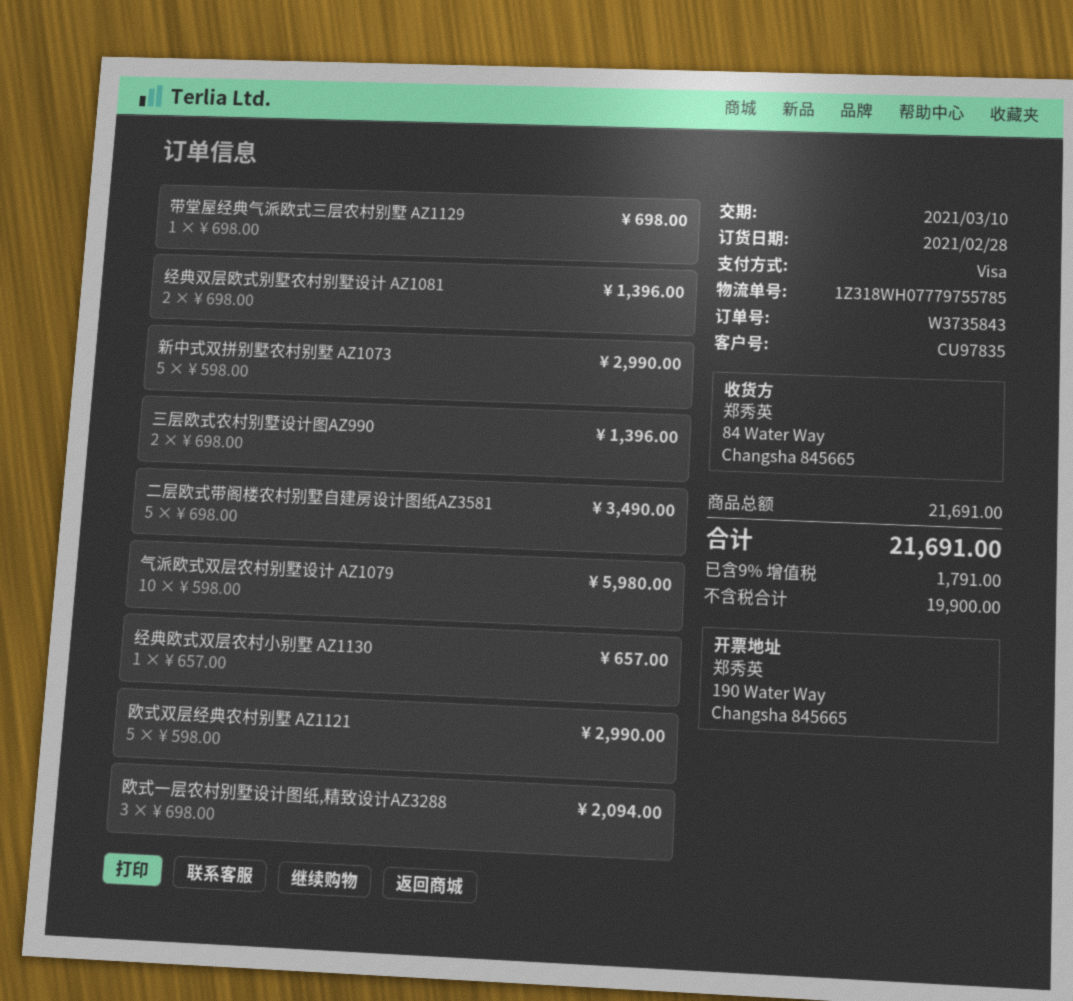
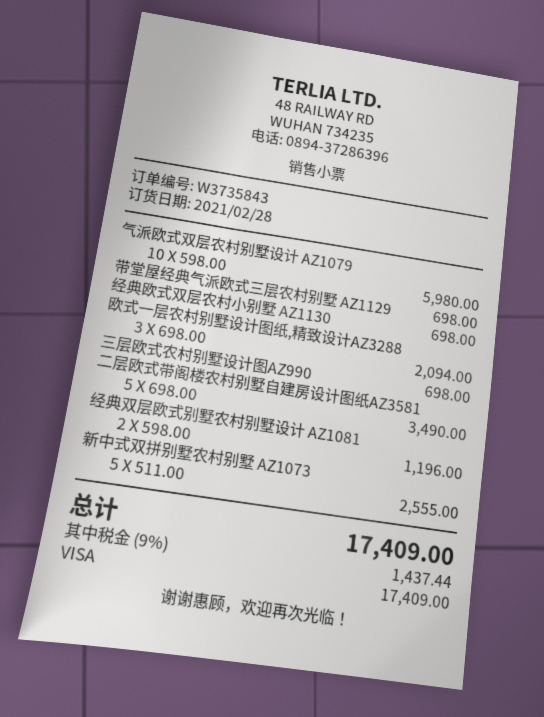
经典双层欧式别墅农村别墅设计 AZ1081: 2 x 698.00 = 1396.00 -> 2 x 598.00 = 1196.00
新中式双拼别墅农村别墅 AZ1073: 5 x 598.00 = 2990.00 -> 5 x 511.00 = 2555.00
三层欧式农村别墅设计图AZ990: 2 x 698.00 = 1396.00 -> 1 x 698.00 = 698.00
经典欧式双层农村小别墅 AZ1130: 1 x 657.00 = 657.00 -> 1 x 698.00 = 698.00
欧式双层经典农村别墅 AZ1121: 5 x 598.00 = 2990.00 -> none
tax: 9% = 1791.00 -> 9% = 1437.44
total: 21691.00 -> 17409.00

